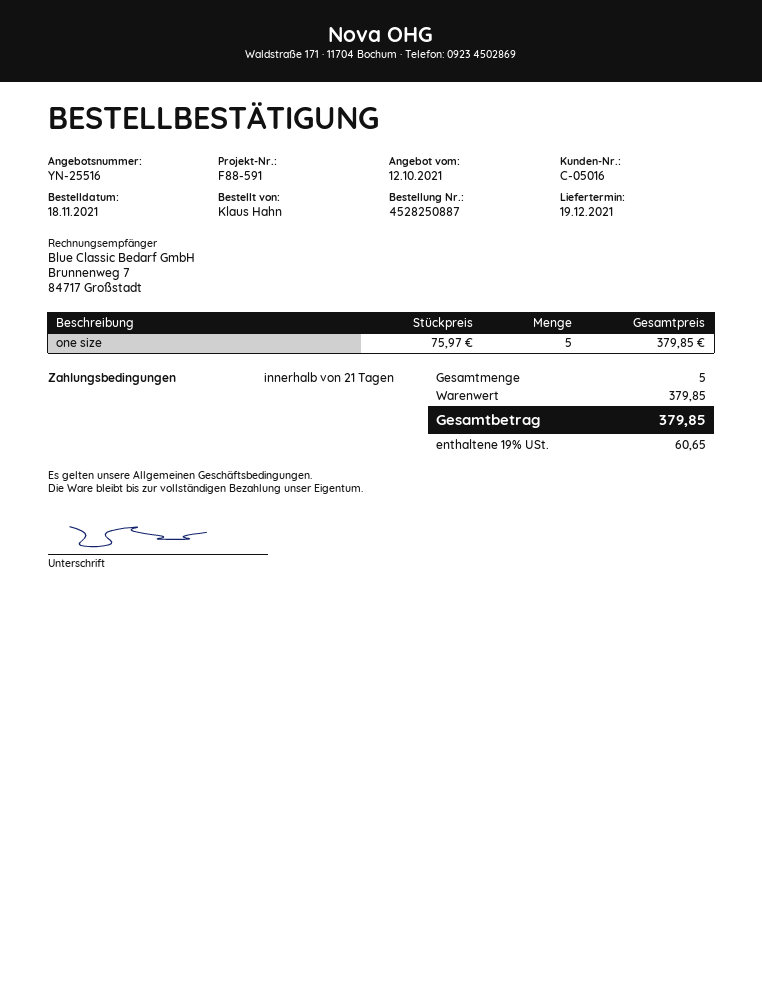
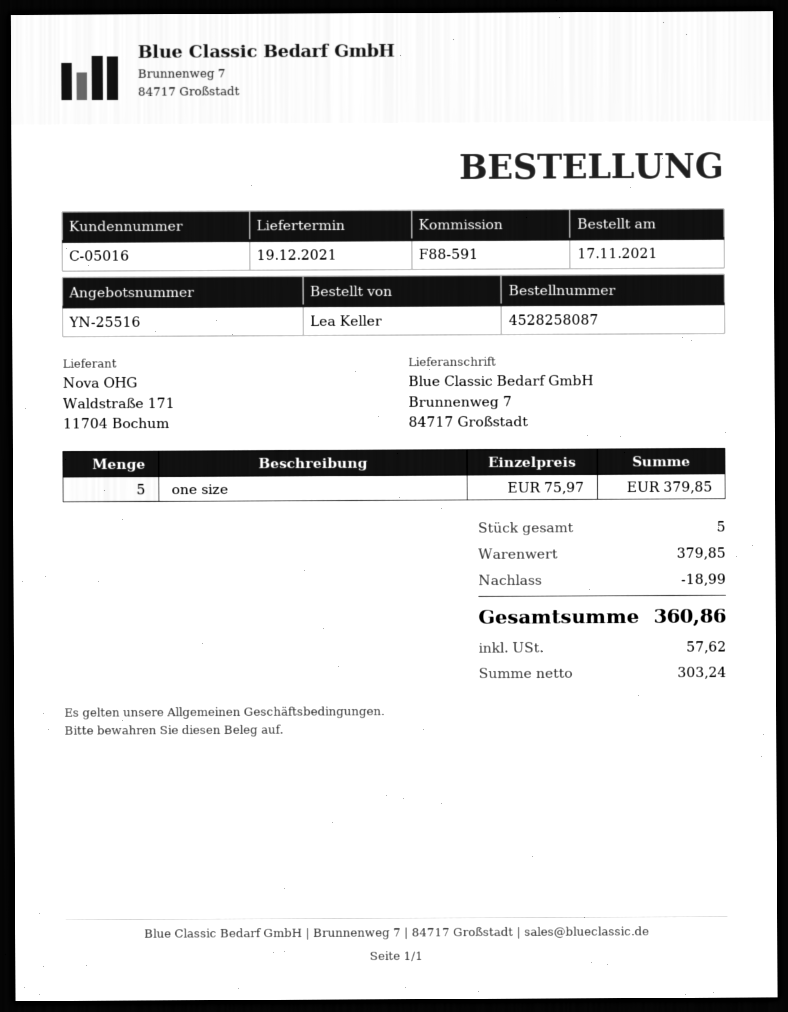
order number: 4528250887 -> 4528258087
order date: 2021-11-18 -> 2021-11-17
ordered by: Klaus Hahn -> Lea Keller
discount: none -> 18.99
tax: 60.65 -> 57.62
total: 379.85 -> 360.86

